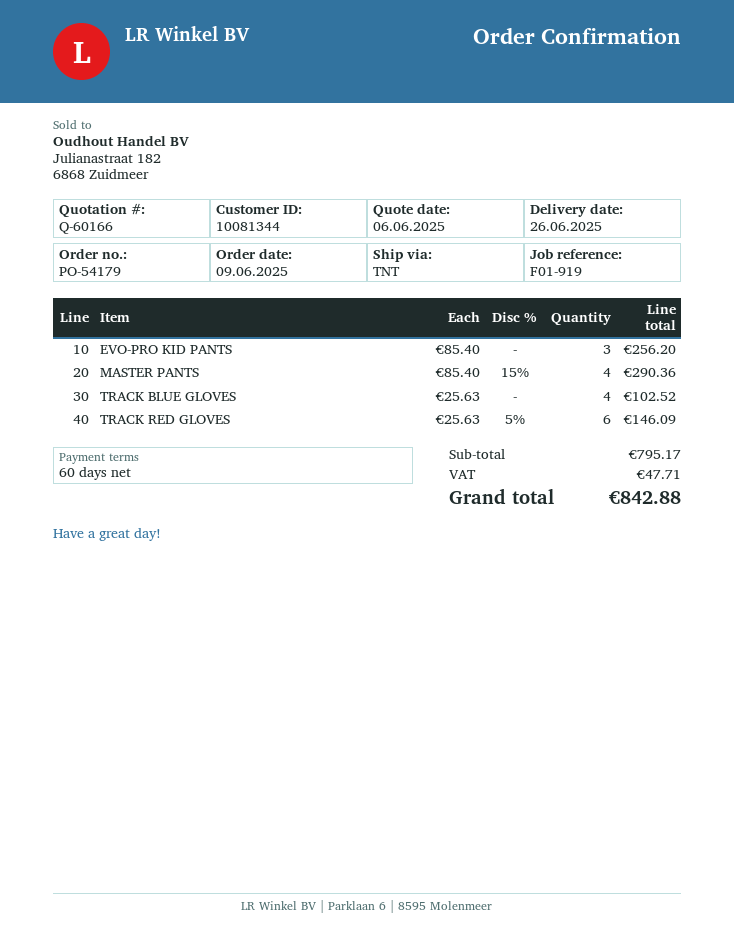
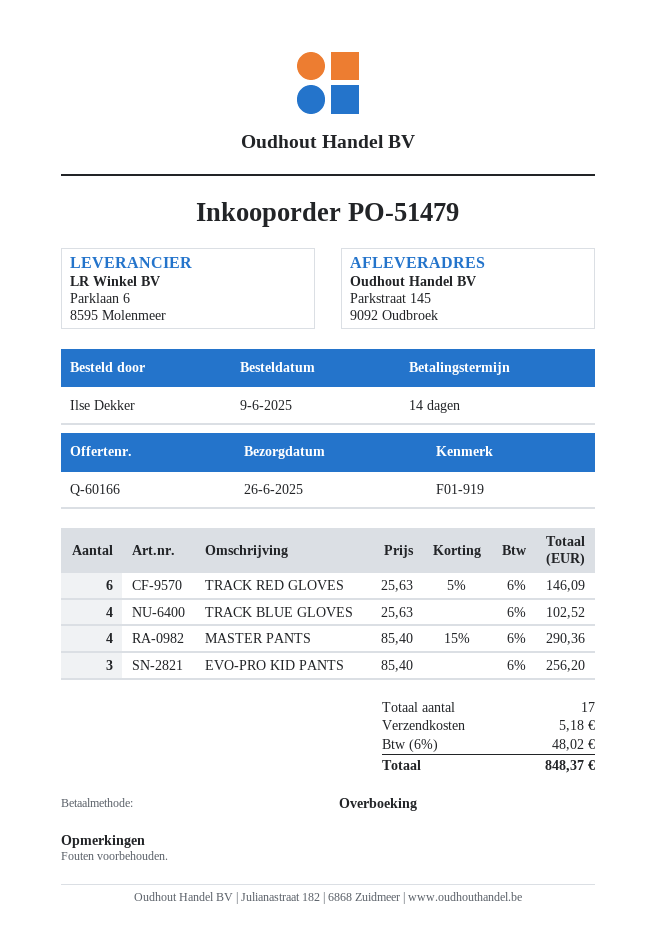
order number: PO-54179 -> PO-51479
payment terms: 60 days -> 14 days
shipping: none -> 5.18
tax: 47.71 -> 48.02
total: 842.88 -> 848.37

